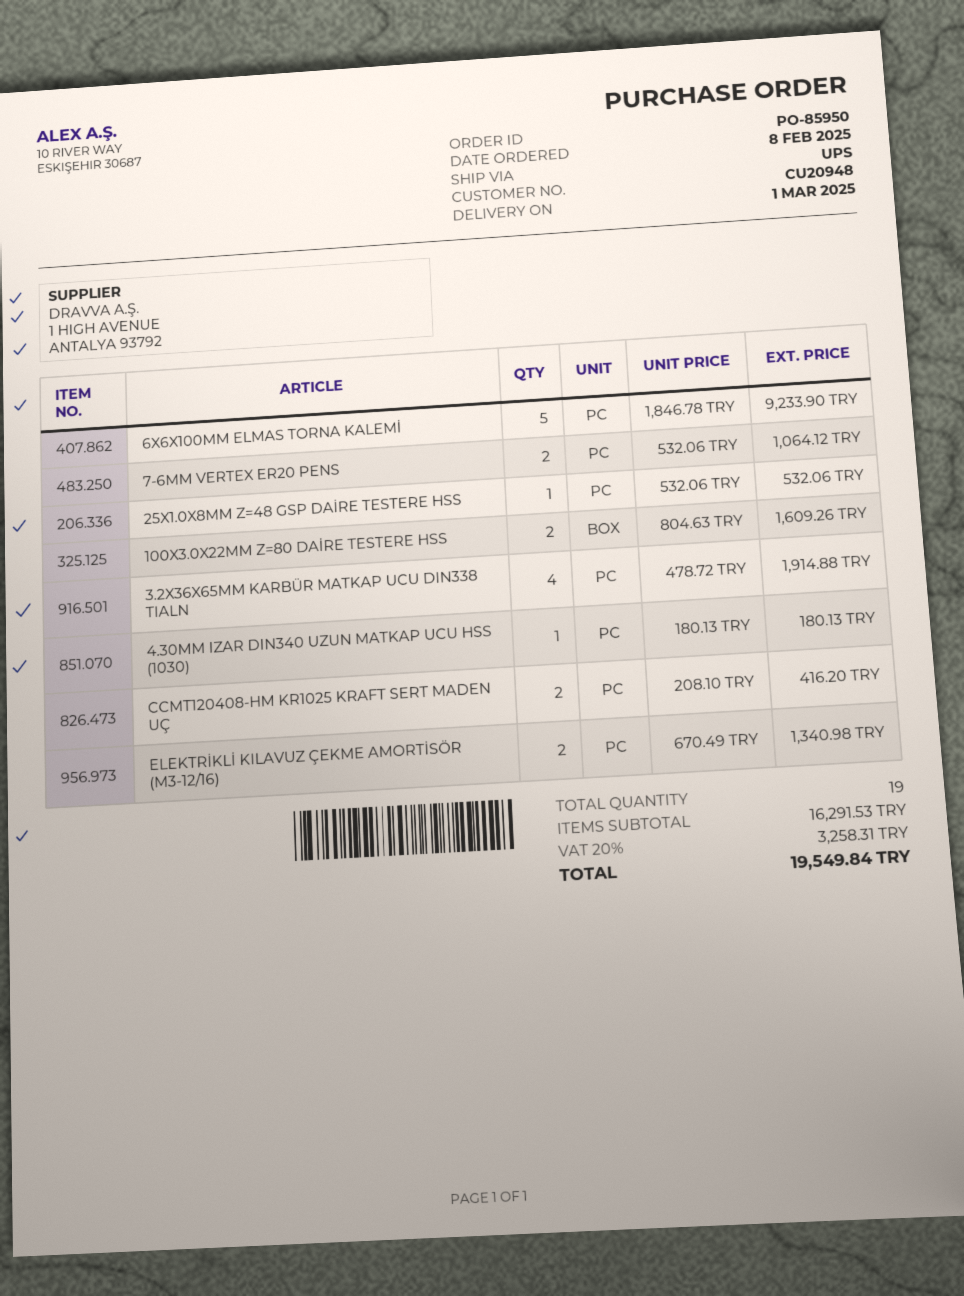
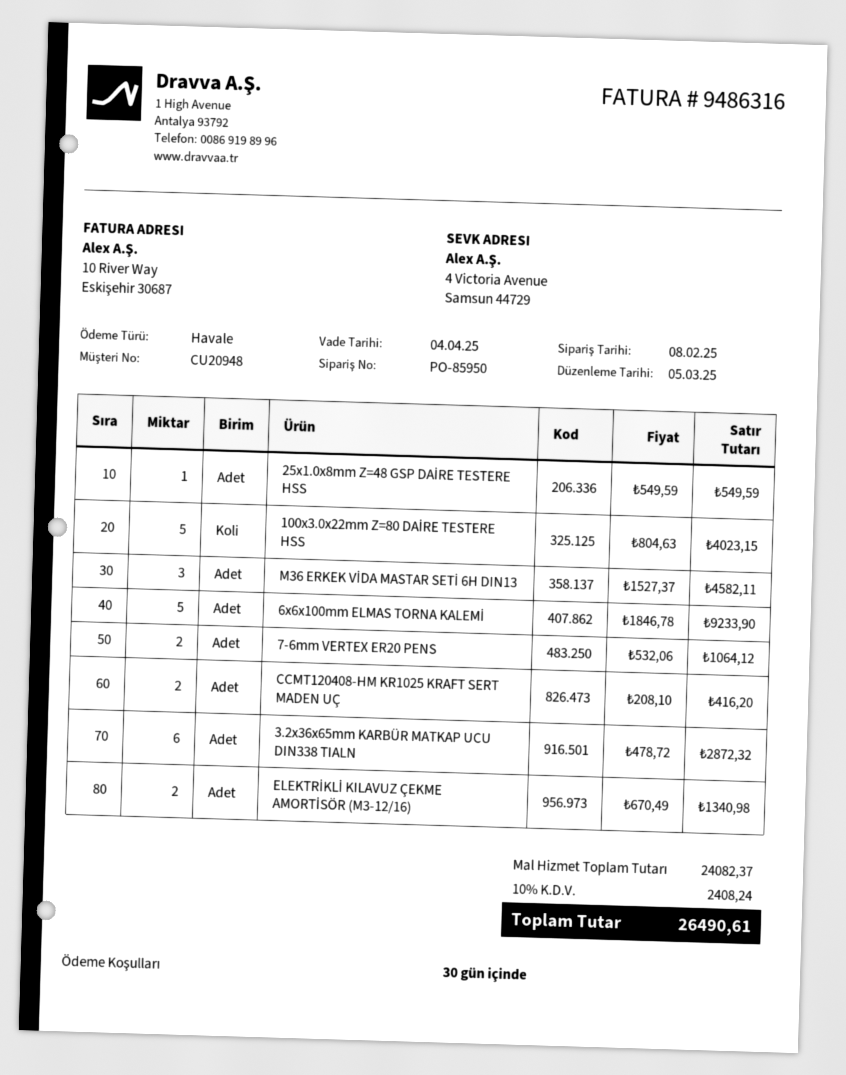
25X1.0X8MM Z=48 GSP DAİRE TESTERE HSS: 1 x 532.06 = 532.06 -> 1 x 549.59 = 549.59
100X3.0X22MM Z=80 DAİRE TESTERE HSS: 2 x 804.63 = 1609.26 -> 5 x 804.63 = 4023.15
3.2X36X65MM KARBÜR MATKAP UCU DIN338 TIALN: 4 x 478.72 = 1914.88 -> 6 x 478.72 = 2872.32
4.30MM IZAR DIN340 UZUN MATKAP UCU HSS (1030): 1 x 180.13 = 180.13 -> none
M36 ERKEK VİDA MASTAR SETİ 6H DIN13: none -> 3 x 1527.37 = 4582.11
subtotal: 16291.53 -> 24082.37
tax: 20% = 3258.31 -> 10% = 2408.24
total: 19549.84 -> 26490.61

